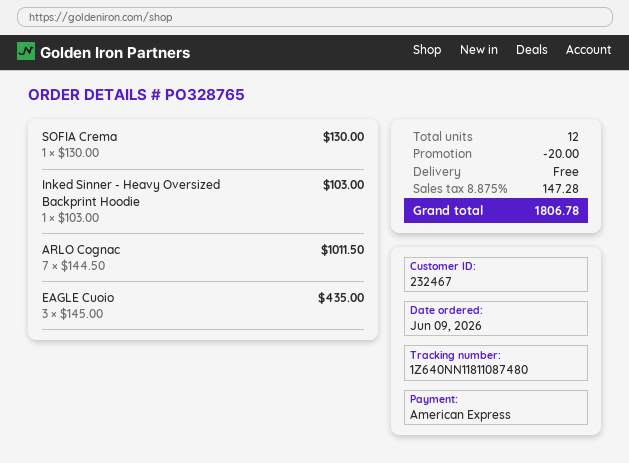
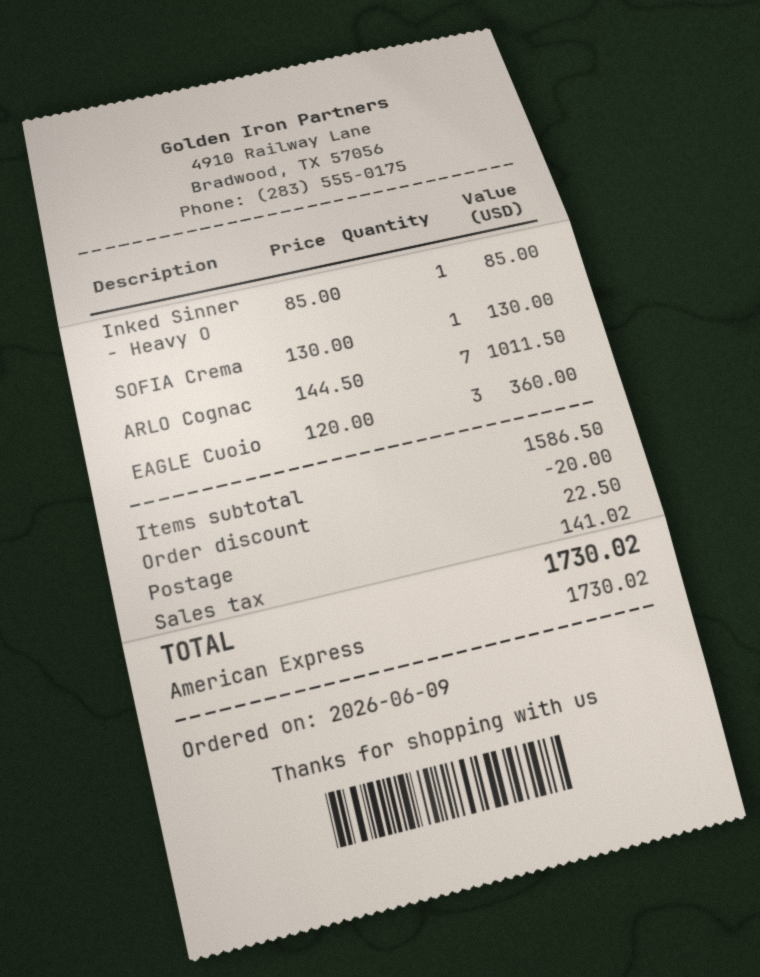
Inked Sinner - Heavy Oversized Backprint Hoodie: 1 x 103.00 = 103.00 -> 1 x 85.00 = 85.00
EAGLE Cuoio: 3 x 145.00 = 435.00 -> 3 x 120.00 = 360.00
shipping: 0.00 -> 22.50
tax: 147.28 -> 141.02
total: 1806.78 -> 1730.02

